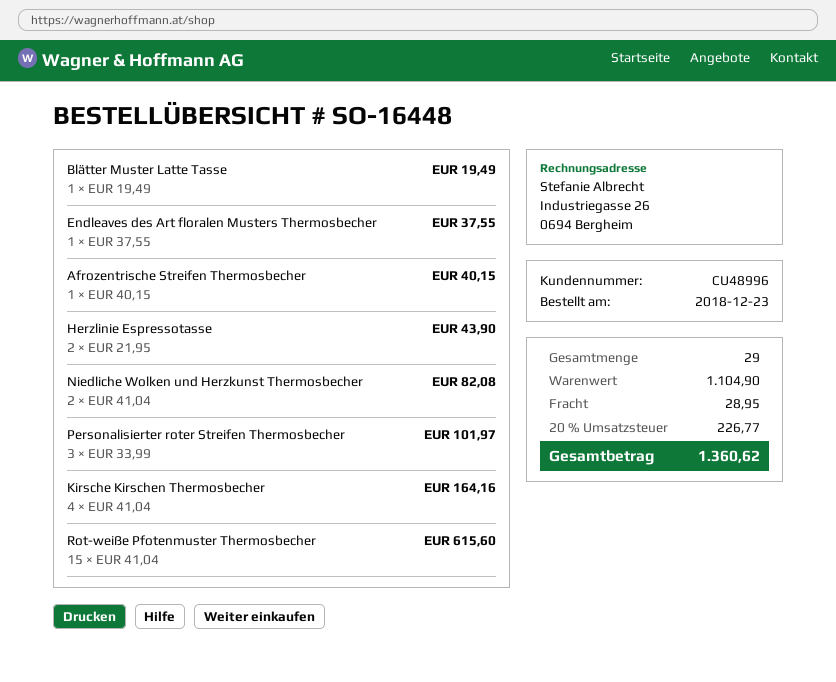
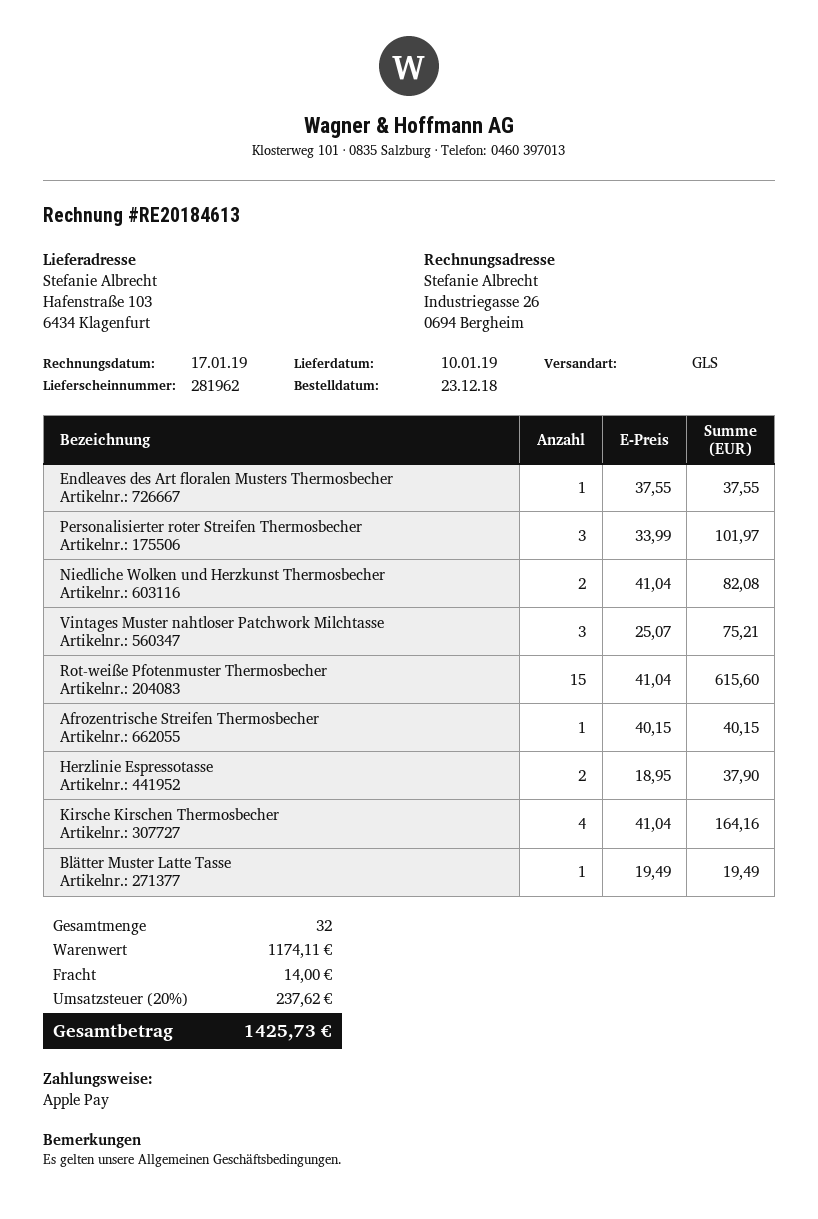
Herzlinie Espressotasse: 2 x 21.95 = 43.90 -> 2 x 18.95 = 37.90
Vintages Muster nahtloser Patchwork Milchtasse: none -> 3 x 25.07 = 75.21
total quantity: 29 -> 32
subtotal: 1104.90 -> 1174.11
shipping: 28.95 -> 14.00
tax: 20% = 226.77 -> 20% = 237.62
total: 1360.62 -> 1425.73

